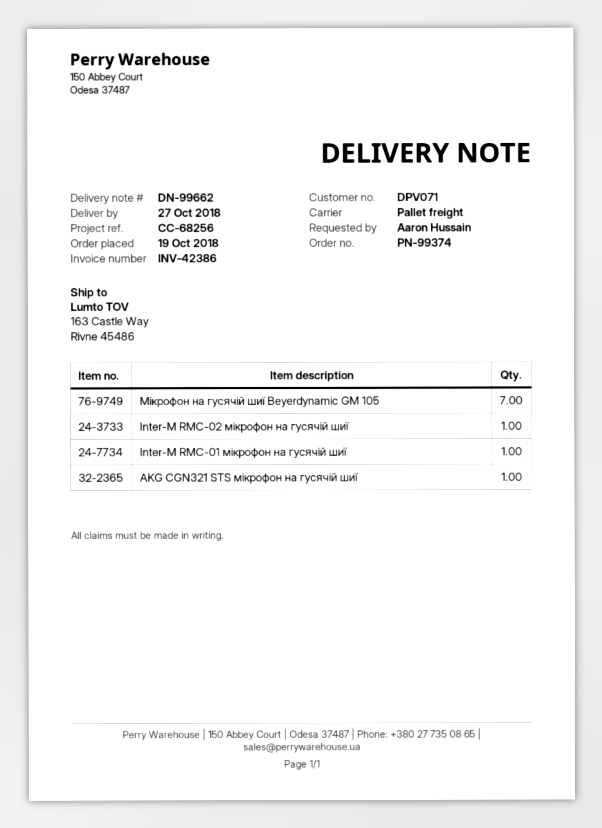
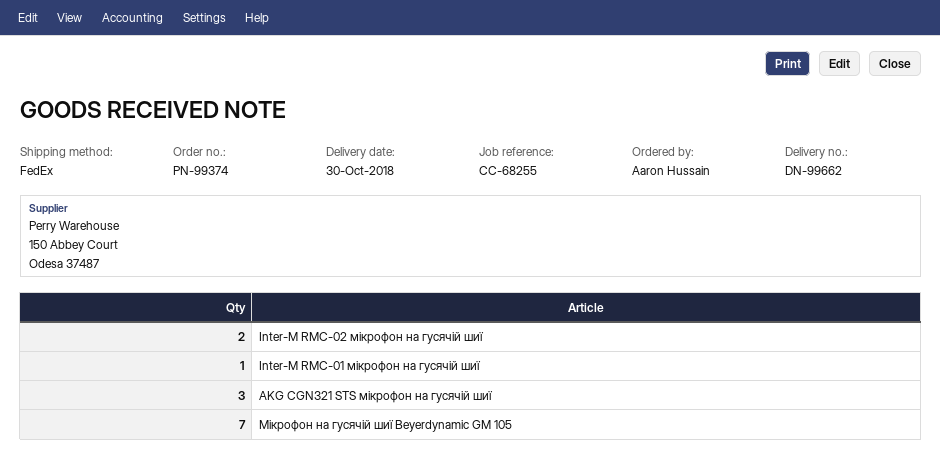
delivery date: 2018-10-27 -> 2018-10-30
reference: CC-68256 -> CC-68255
shipping method: pallet freight -> FedEx
Inter-M RMC-02 мікрофон на гусячій шиї: 1 -> 2
AKG CGN321 STS мікрофон на гусячій шиї: 1 -> 3

